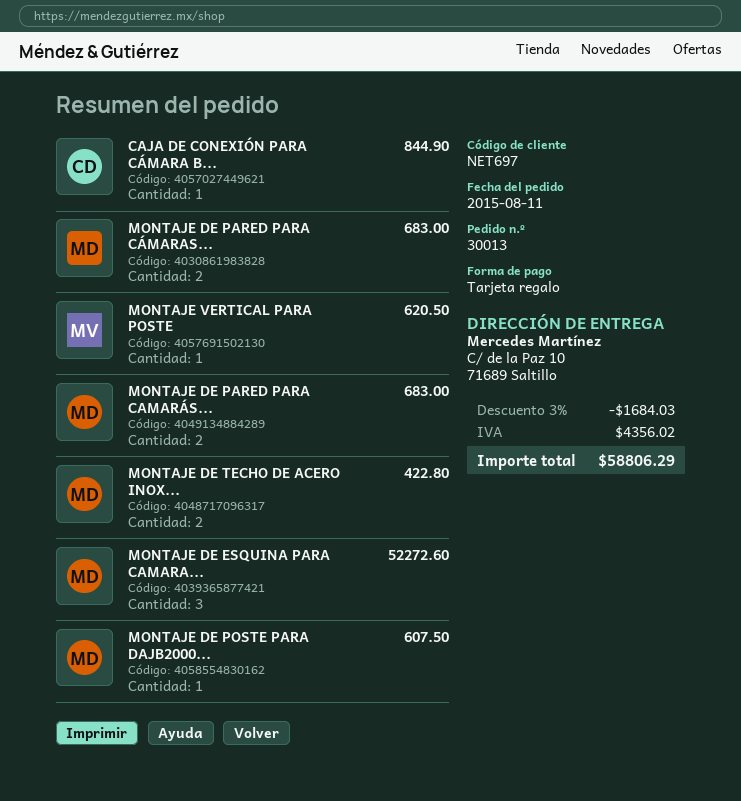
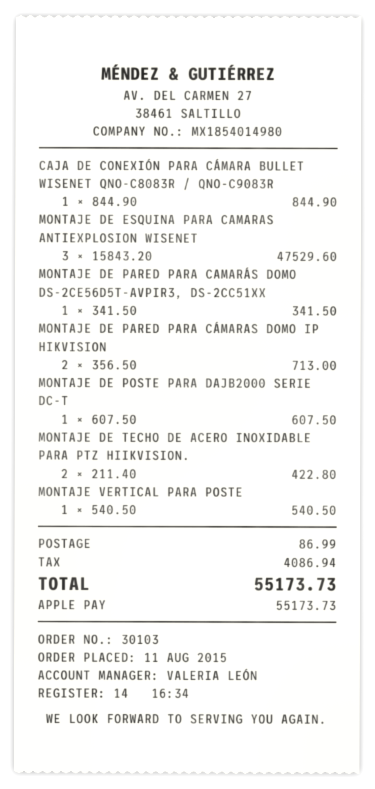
order number: 30013 -> 30103
payment method: gift card -> Apple Pay
MONTAJE DE PARED PARA CÁMARAS...: 2 for 683.00 -> 2 for 713.00
MONTAJE VERTICAL PARA POSTE: 1 for 620.50 -> 1 for 540.50
MONTAJE DE PARED PARA CAMARÁS...: 2 for 683.00 -> 1 for 341.50
MONTAJE DE ESQUINA PARA CAMARA...: 3 for 52272.60 -> 3 for 47529.60
discount: 3% = 1684.03 -> none
shipping: none -> 86.99
tax: 4356.02 -> 4086.94
total: 58806.29 -> 55173.73

